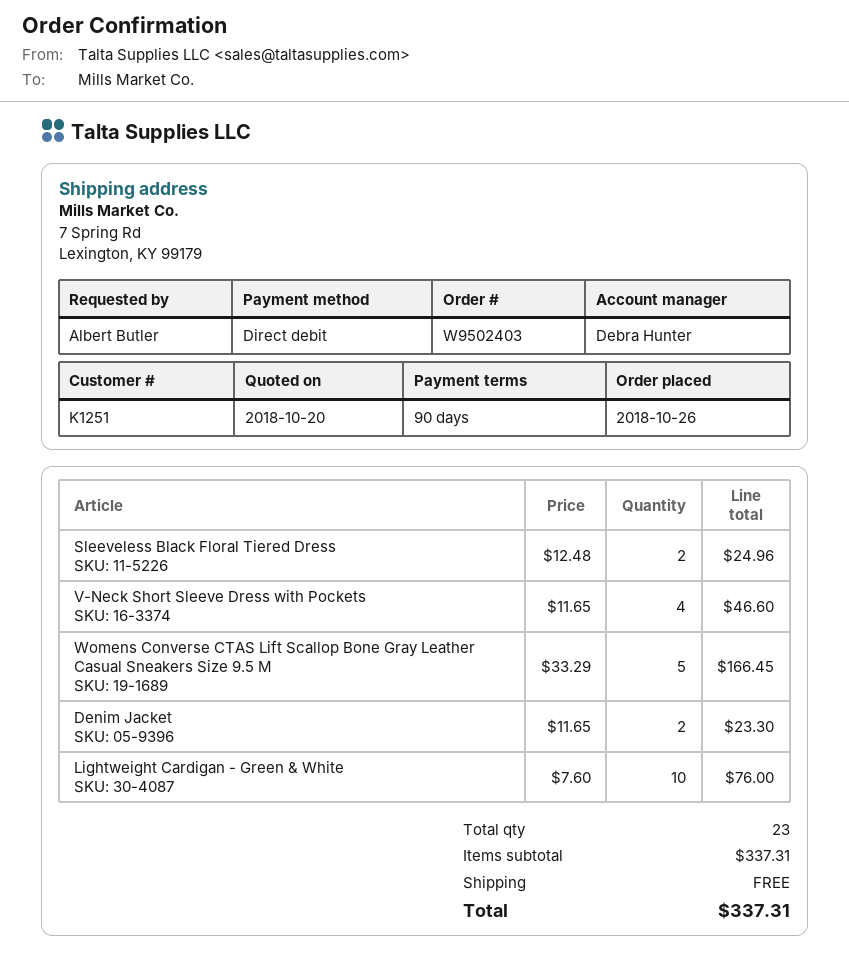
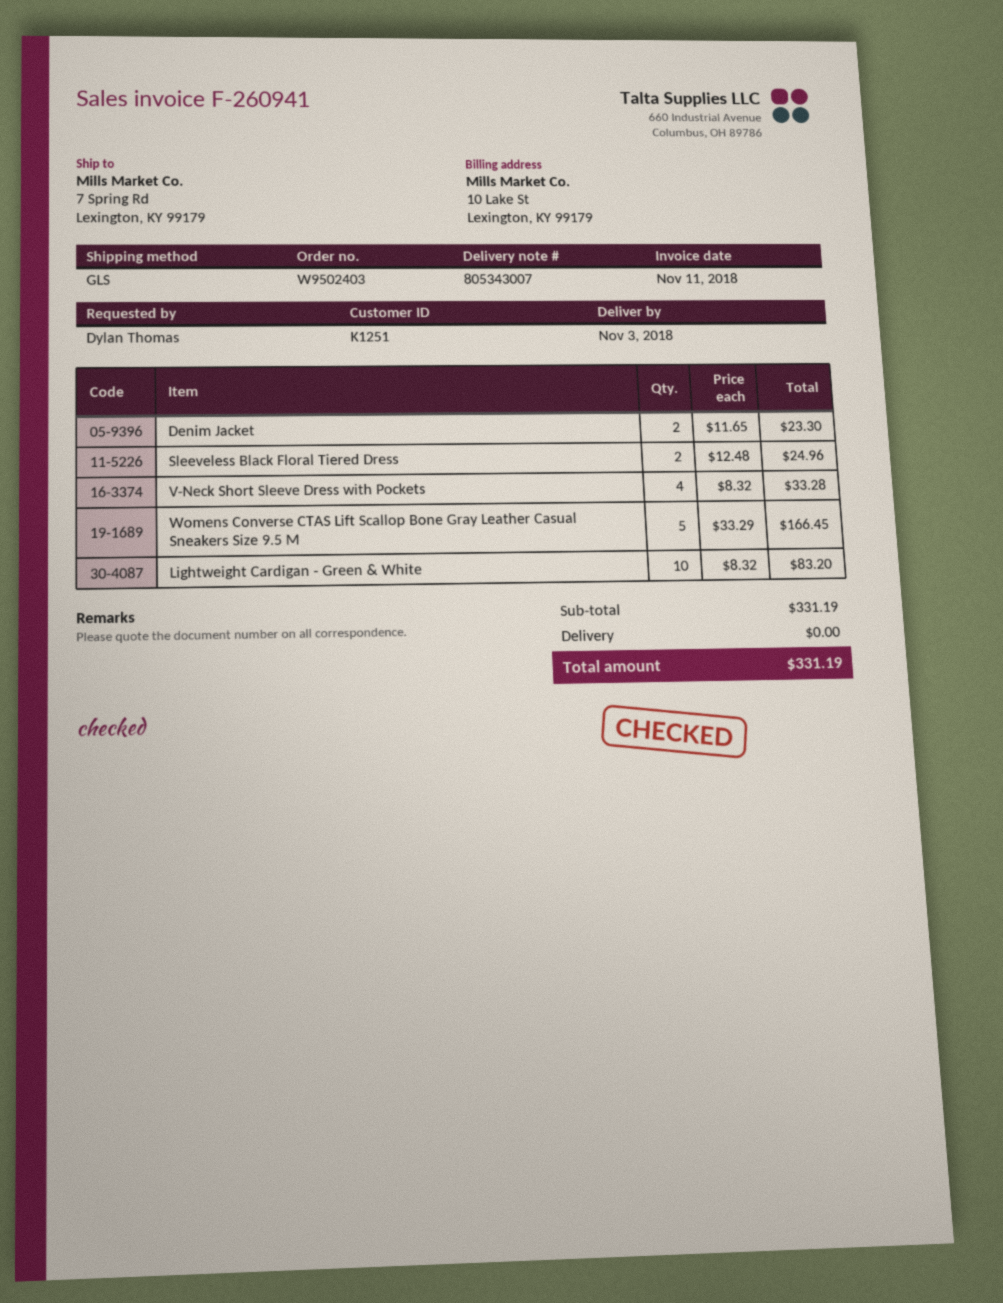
ordered by: Albert Butler -> Dylan Thomas
V-Neck Short Sleeve Dress with Pockets: 4 x 11.65 = 46.60 -> 4 x 8.32 = 33.28
Lightweight Cardigan - Green & White: 10 x 7.60 = 76.00 -> 10 x 8.32 = 83.20
subtotal: 337.31 -> 331.19
total: 337.31 -> 331.19

